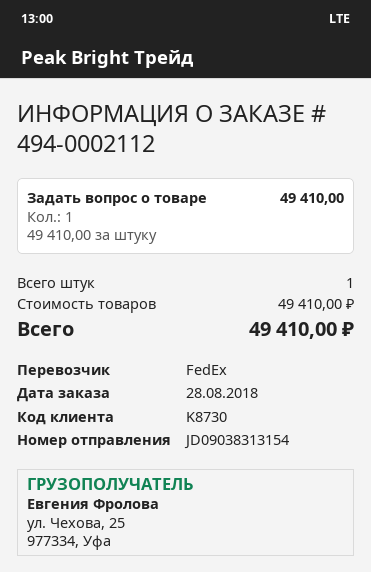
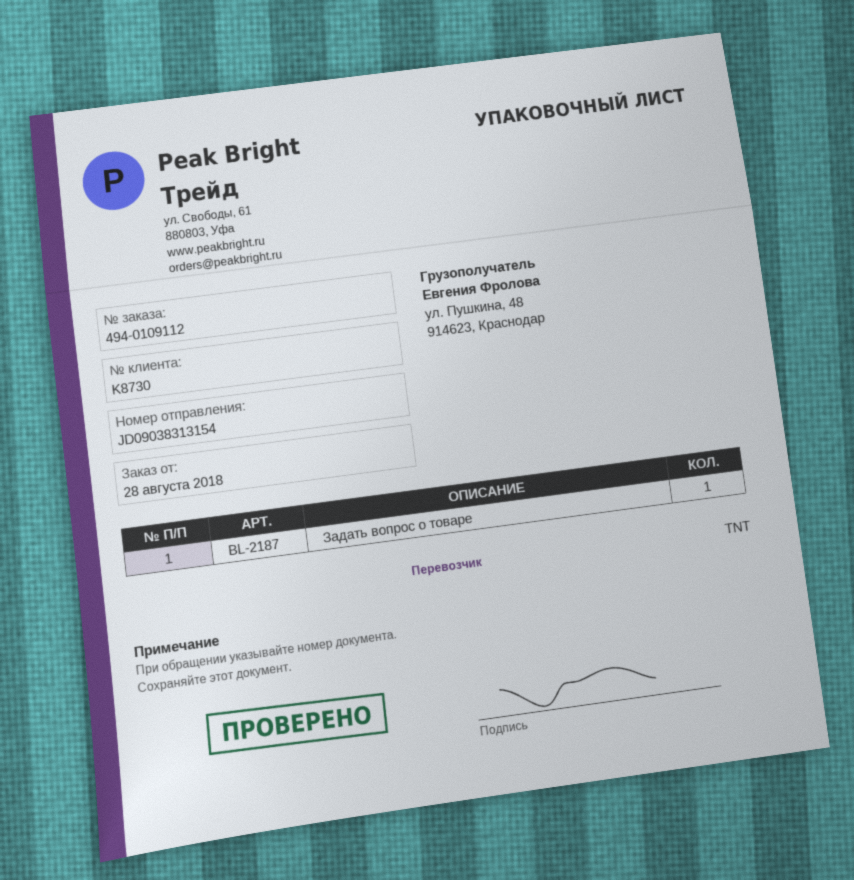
order number: 494-0002112 -> 494-0109112
shipping method: FedEx -> TNT
ship to: ул. Чехова, 25, 977334, Уфа -> ул. Пушкина, 48, 914623, Краснодар

